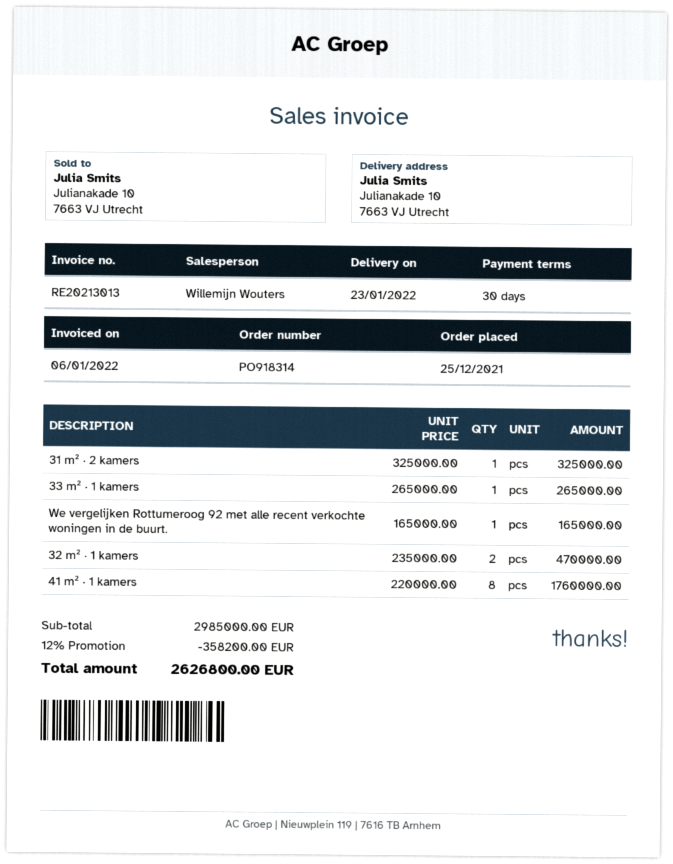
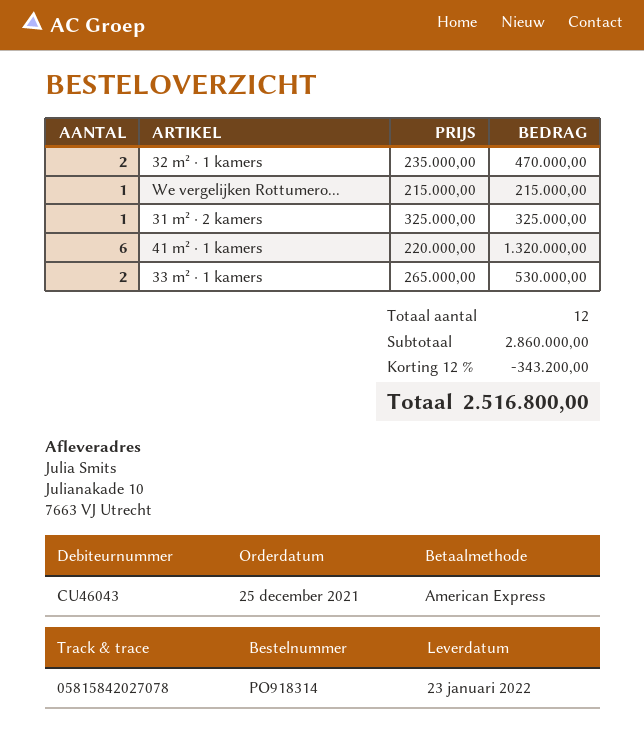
33 m² · 1 kamers: 1 x 265000.00 = 265000.00 -> 2 x 265000.00 = 530000.00
We vergelijken Rottumeroog 92 met alle recent verkochte woningen in de buurt.: 1 x 165000.00 = 165000.00 -> 1 x 215000.00 = 215000.00
41 m² · 1 kamers: 8 x 220000.00 = 1760000.00 -> 6 x 220000.00 = 1320000.00
subtotal: 2985000.00 -> 2860000.00
discount: 12% = 358200.00 -> 12% = 343200.00
total: 2626800.00 -> 2516800.00

